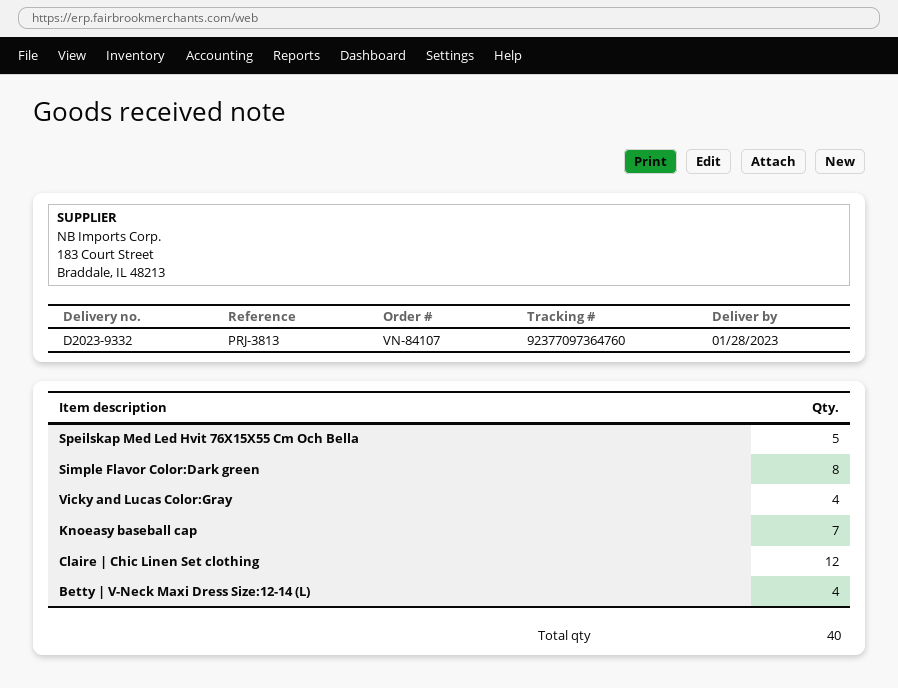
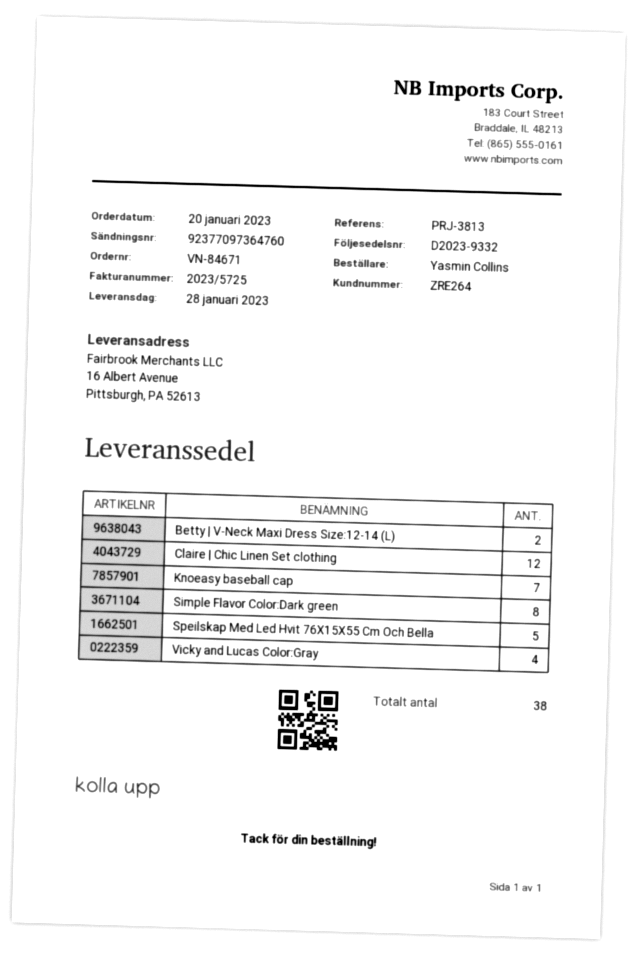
order number: VN-84107 -> VN-84671
Betty | V-Neck Maxi Dress Size:12-14 (L): 4 -> 2
total quantity: 40 -> 38

